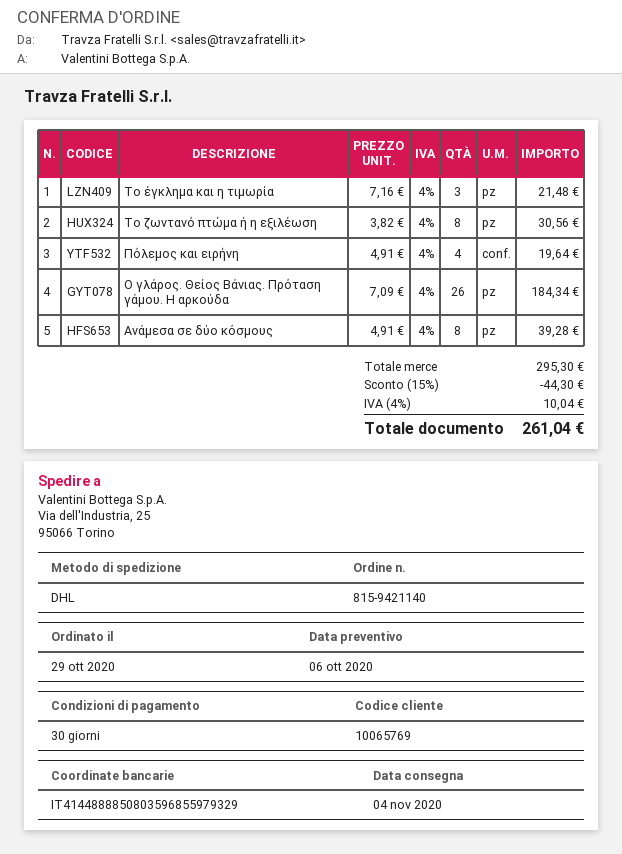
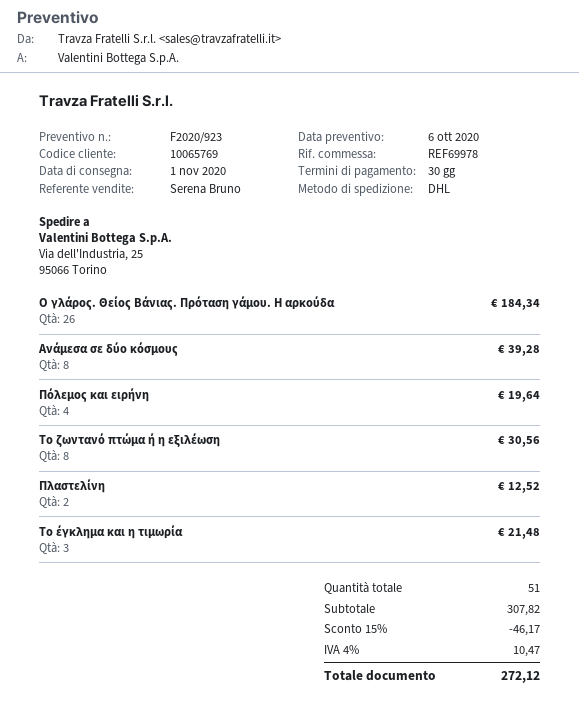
delivery date: 2020-11-04 -> 2020-11-01
Πλαστελίνη: none -> 2 for 12.52
subtotal: 295.30 -> 307.82
discount: 15% = 44.30 -> 15% = 46.17
tax: 4% = 10.04 -> 4% = 10.47
total: 261.04 -> 272.12

